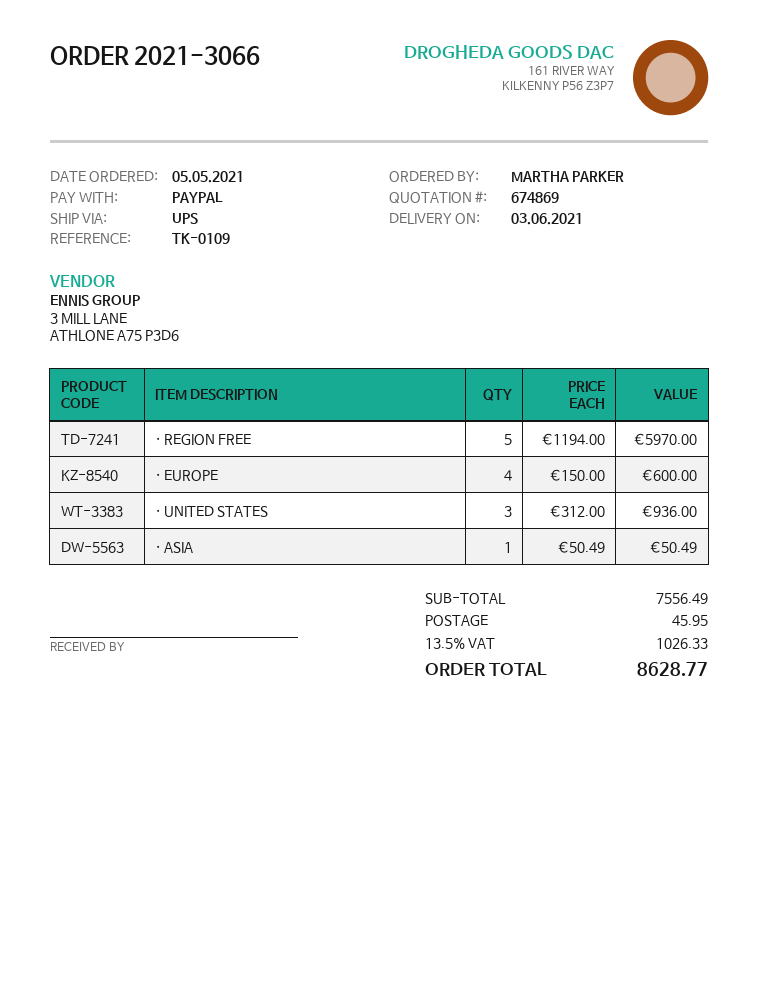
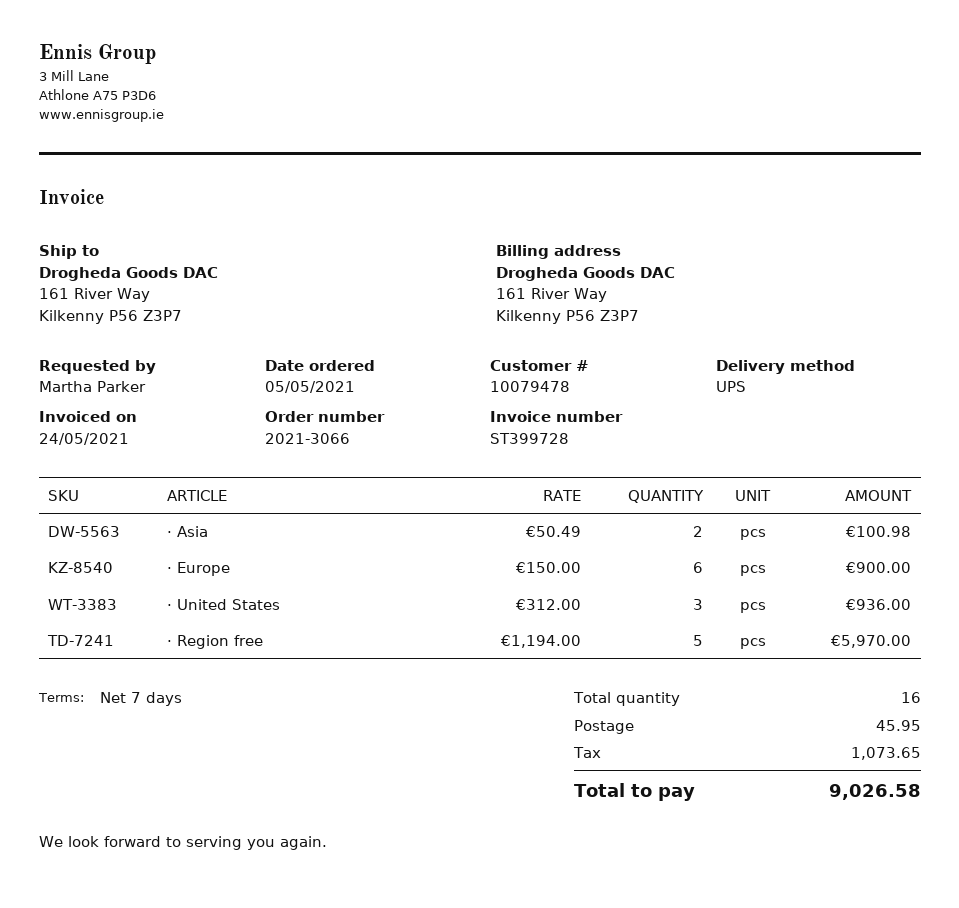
· EUROPE: 4 x 150.00 = 600.00 -> 6 x 150.00 = 900.00
· ASIA: 1 x 50.49 = 50.49 -> 2 x 50.49 = 100.98
tax: 1026.33 -> 1073.65
total: 8628.77 -> 9026.58

